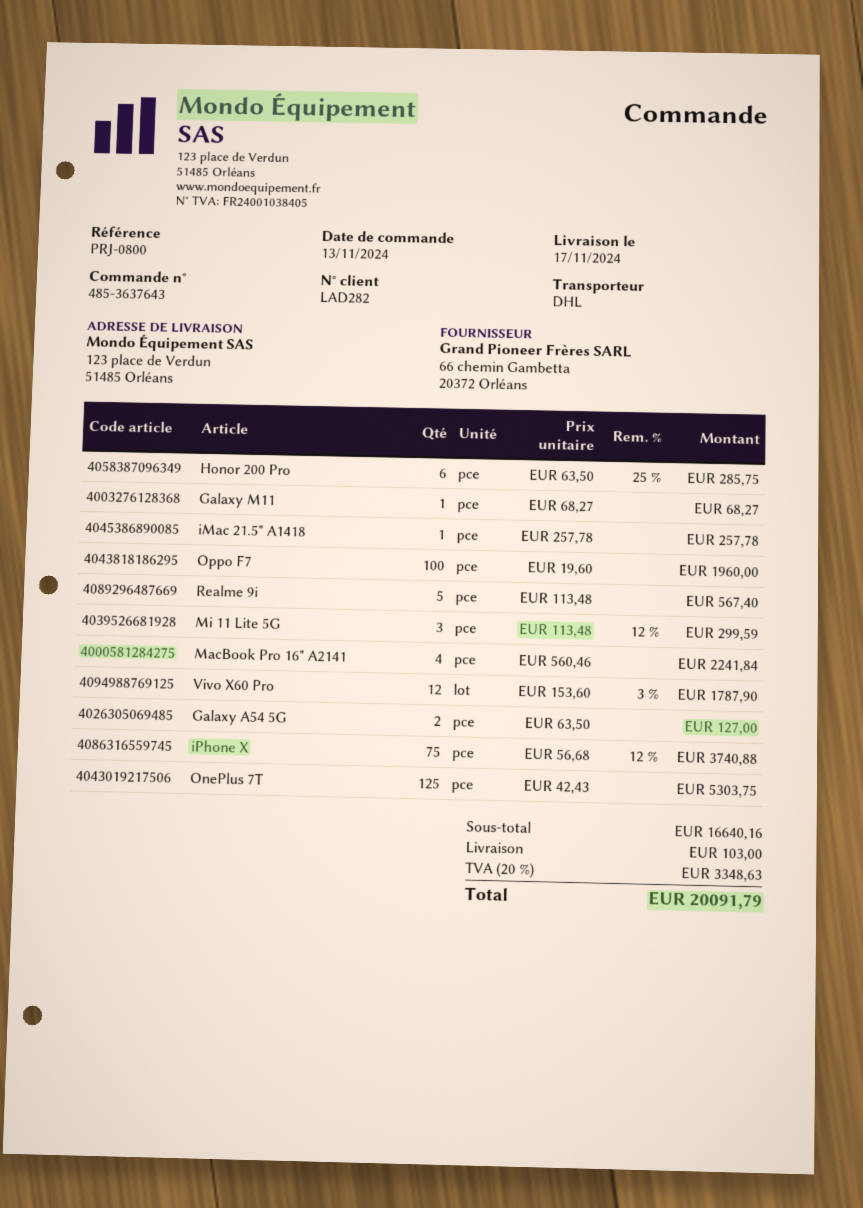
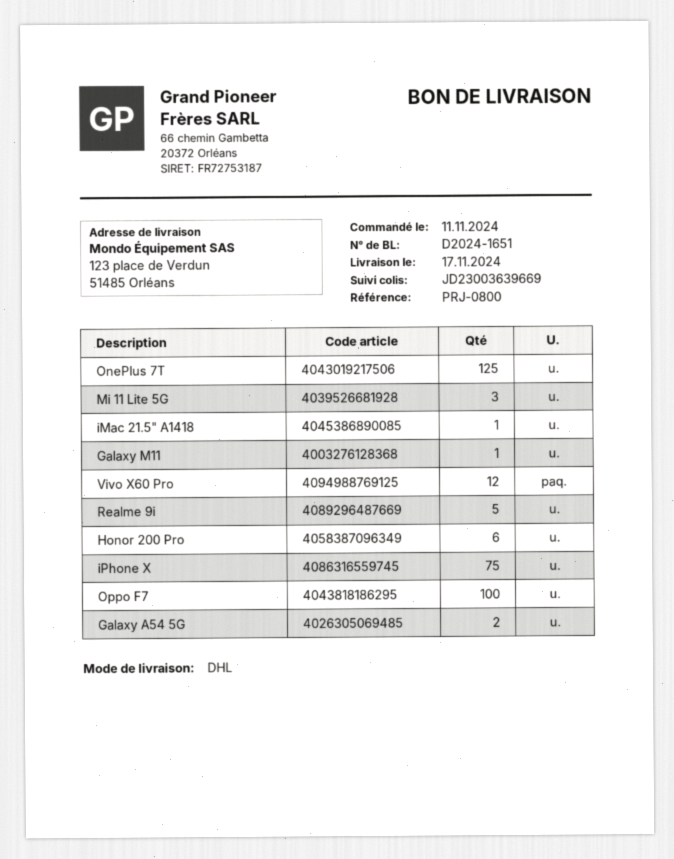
order date: 2024-11-13 -> 2024-11-11
MacBook Pro 16" A2141: 4 -> none

